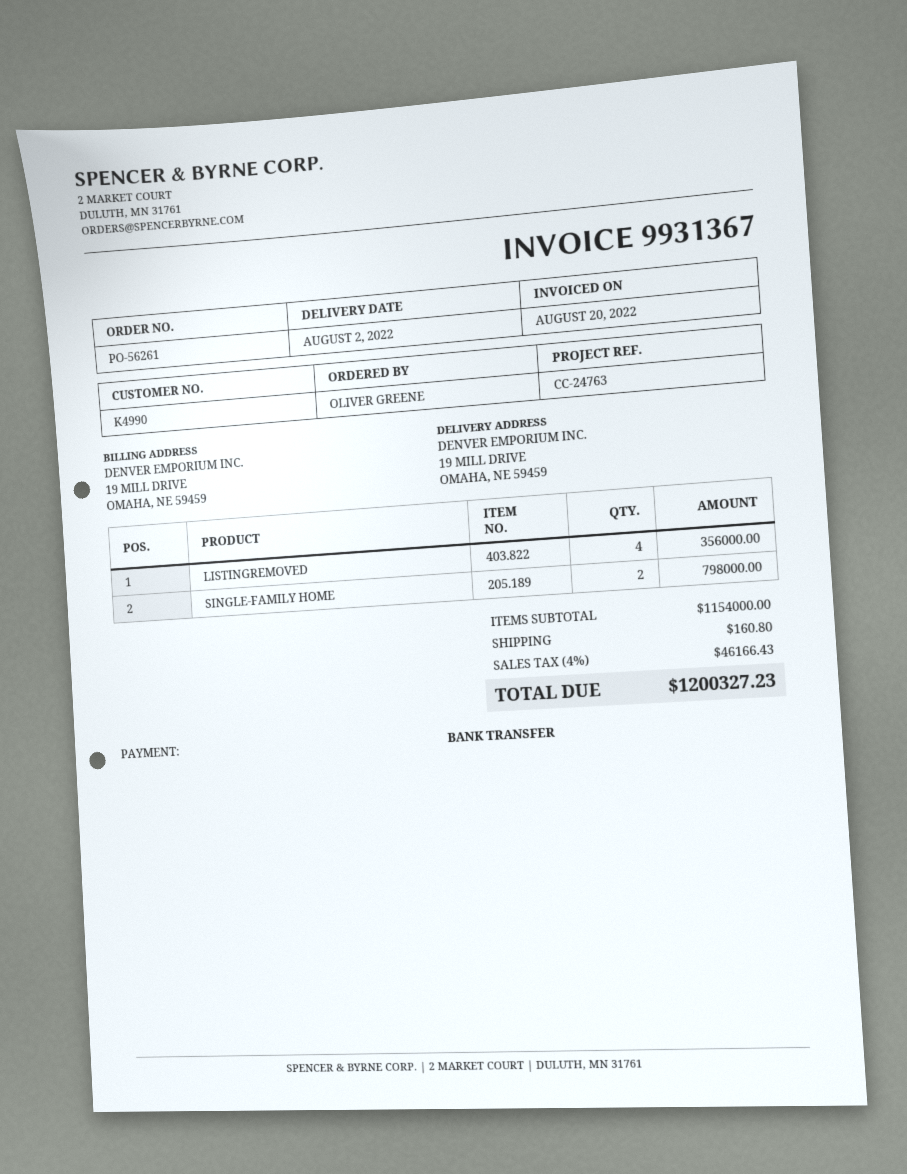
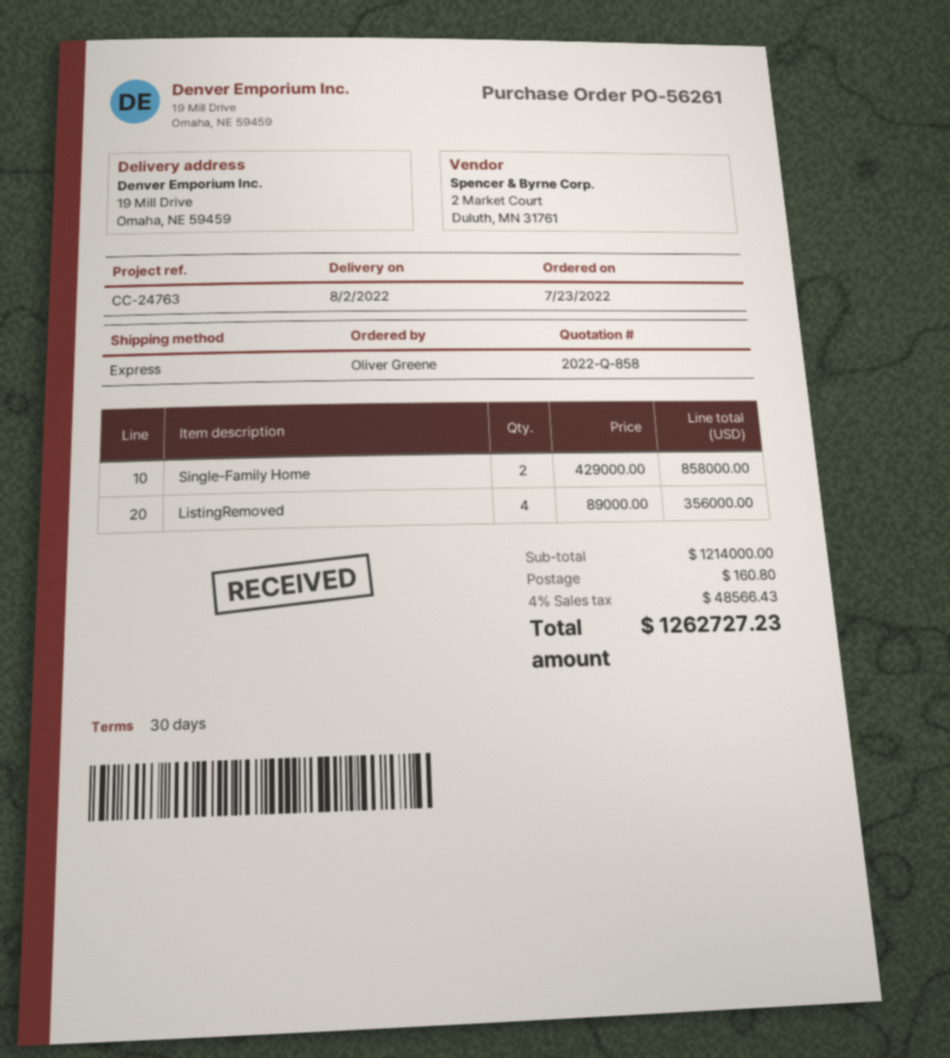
SINGLE-FAMILY HOME: 2 for 798000.00 -> 2 for 858000.00
subtotal: 1154000.00 -> 1214000.00
tax: 4% = 46166.43 -> 4% = 48566.43
total: 1200327.23 -> 1262727.23

